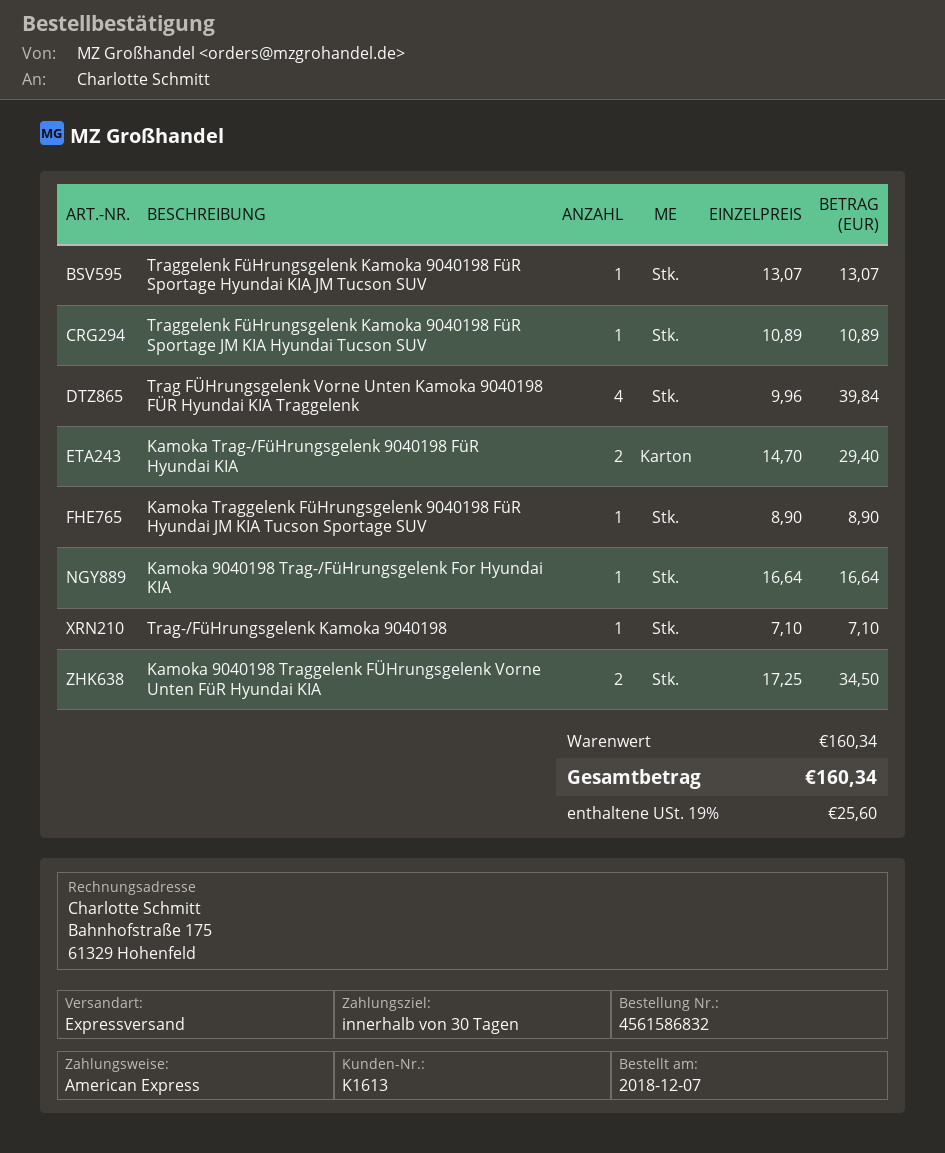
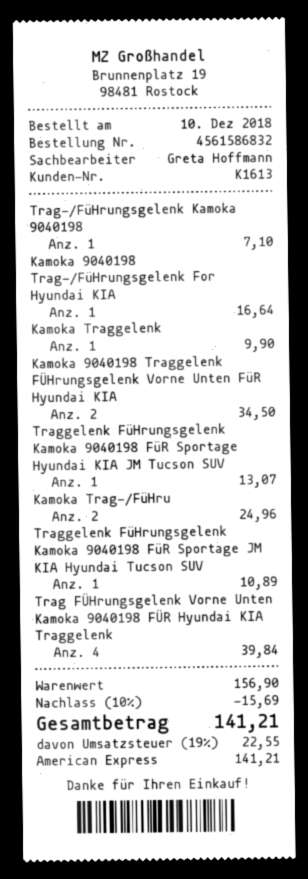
order date: 2018-12-07 -> 2018-12-10
Kamoka Trag-/FüHrungsgelenk 9040198 FüR Hyundai KIA: 2 for 29.40 -> 2 for 24.96
Kamoka Traggelenk FüHrungsgelenk 9040198 FüR Hyundai JM KIA Tucson Sportage SUV: 1 for 8.90 -> 1 for 9.90
subtotal: 160.34 -> 156.90
discount: none -> 10% = 15.69
tax: 19% = 25.60 -> 19% = 22.55
total: 160.34 -> 141.21

